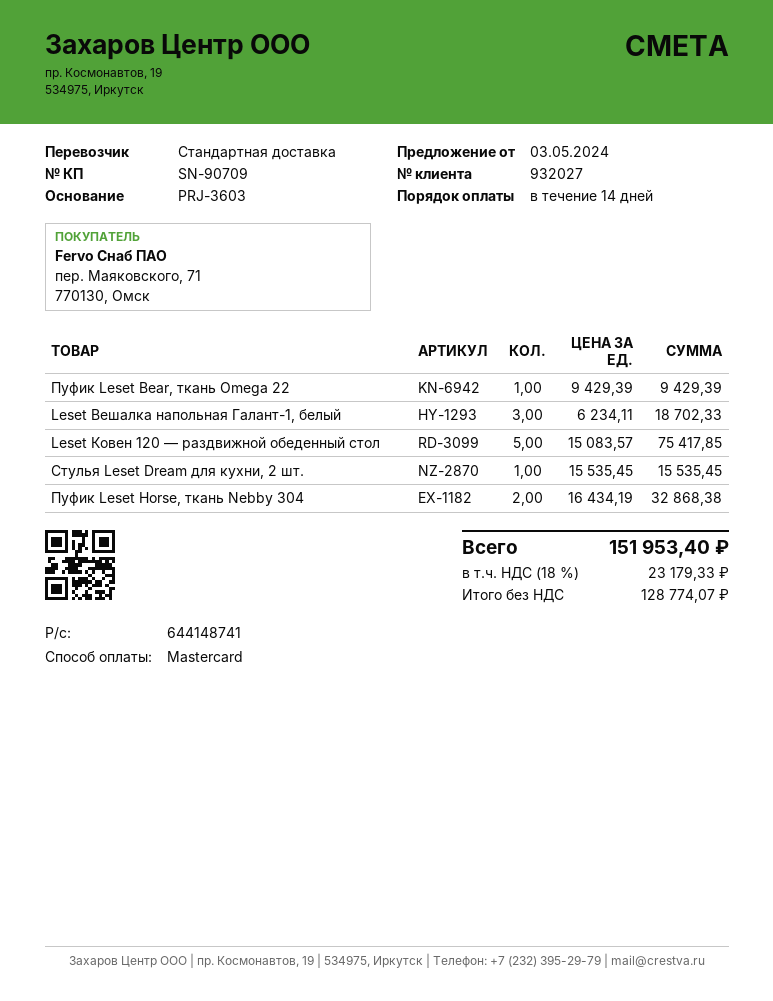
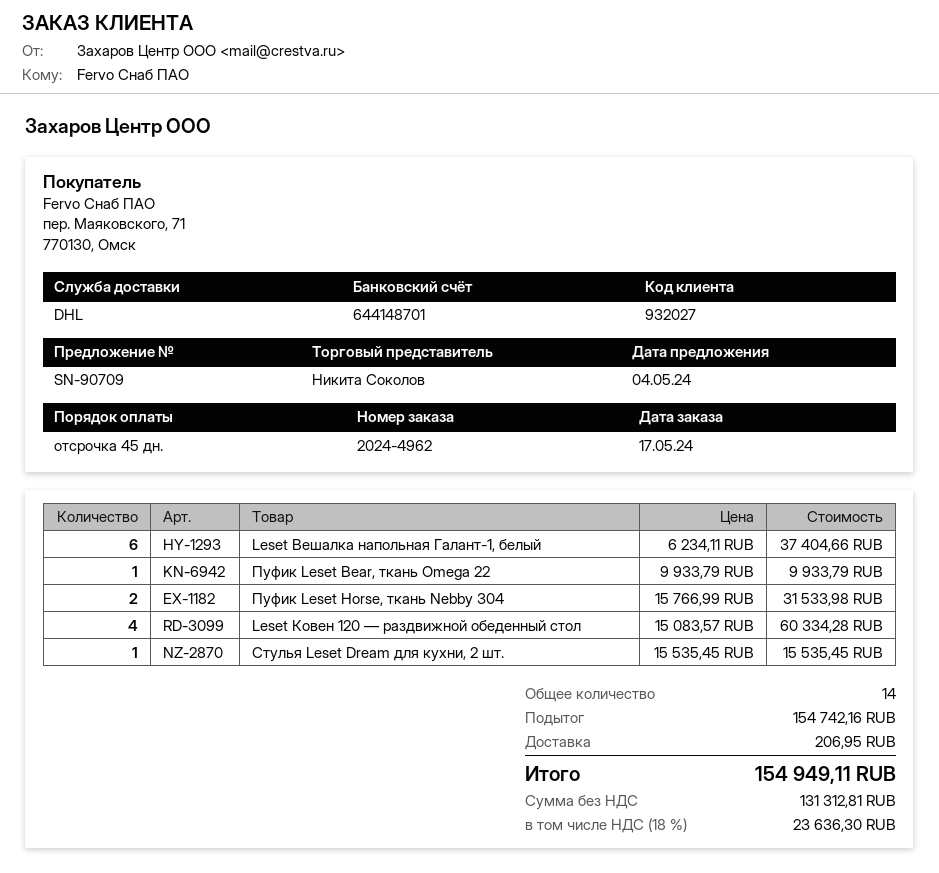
quote date: 2024-05-03 -> 2024-05-04
payment terms: 14 days -> 45 days
bank account: 644148741 -> 644148701
shipping method: standard -> DHL
Пуфик Leset Bear, ткань Omega 22: 1 x 9429.39 = 9429.39 -> 1 x 9933.79 = 9933.79
Leset Вешалка напольная Галант-1, белый: 3 x 6234.11 = 18702.33 -> 6 x 6234.11 = 37404.66
Leset Ковен 120 — раздвижной обеденный стол: 5 x 15083.57 = 75417.85 -> 4 x 15083.57 = 60334.28
Пуфик Leset Horse, ткань Nebby 304: 2 x 16434.19 = 32868.38 -> 2 x 15766.99 = 31533.98
shipping: none -> 206.95
net: 128774.07 -> 131312.81
tax: 18% = 23179.33 -> 18% = 23636.30
total: 151953.40 -> 154949.11

